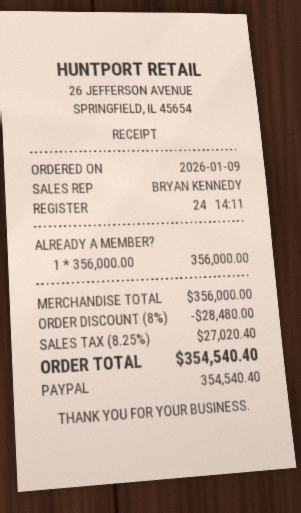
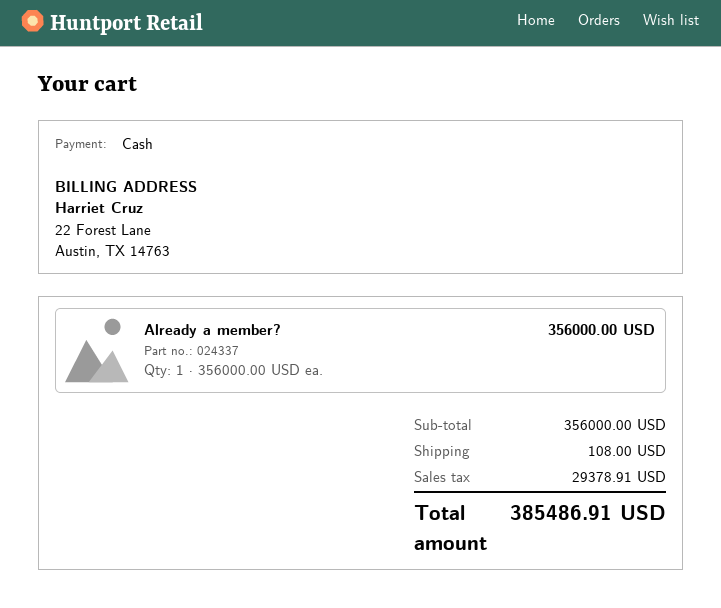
payment method: PayPal -> cash
discount: 8% = 28480.00 -> none
shipping: none -> 108.00
tax: 27020.40 -> 29378.91
total: 354540.40 -> 385486.91

